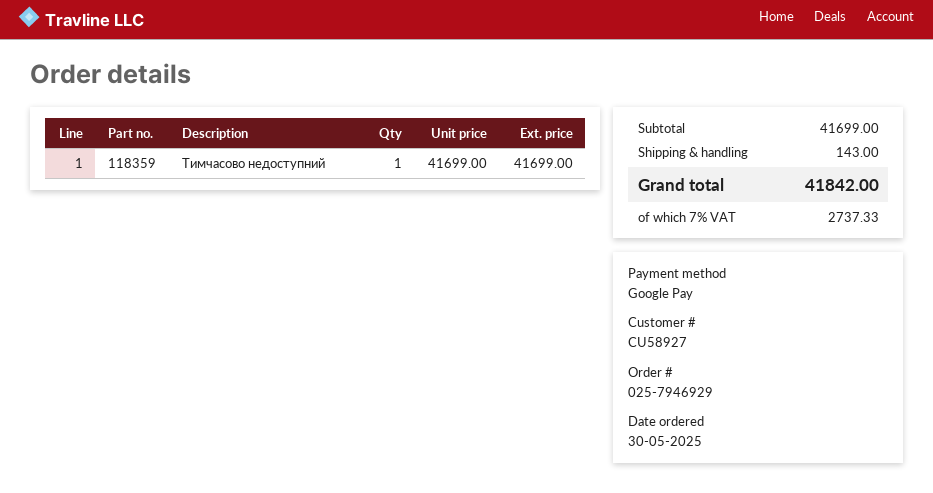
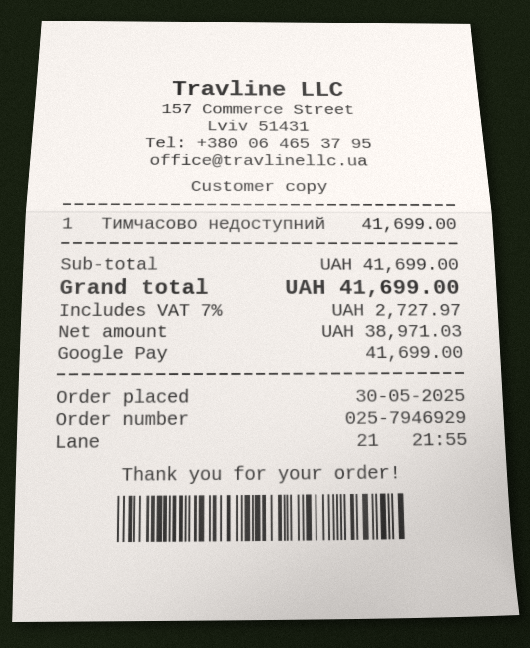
shipping: 143.00 -> none
tax: 7% = 2737.33 -> 7% = 2727.97
total: 41842.00 -> 41699.00

